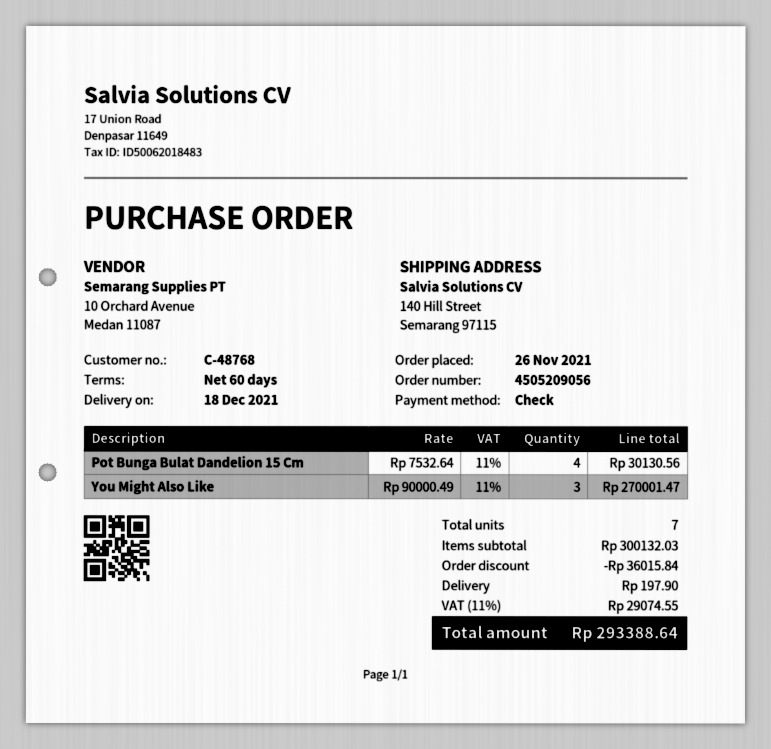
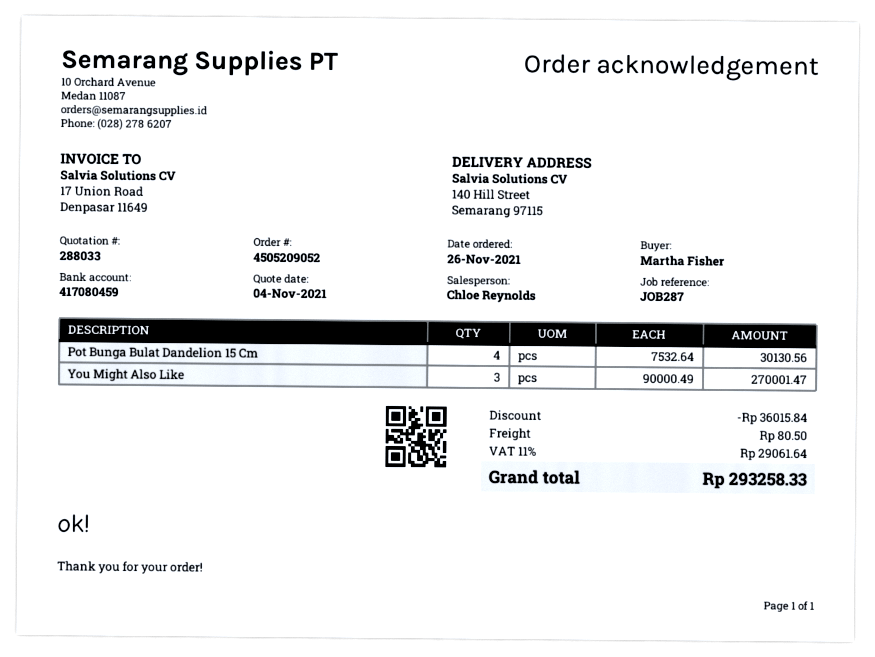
order number: 4505209056 -> 4505209052
shipping: 197.90 -> 80.50
tax: 11% = 29074.55 -> 11% = 29061.64
total: 293388.64 -> 293258.33

